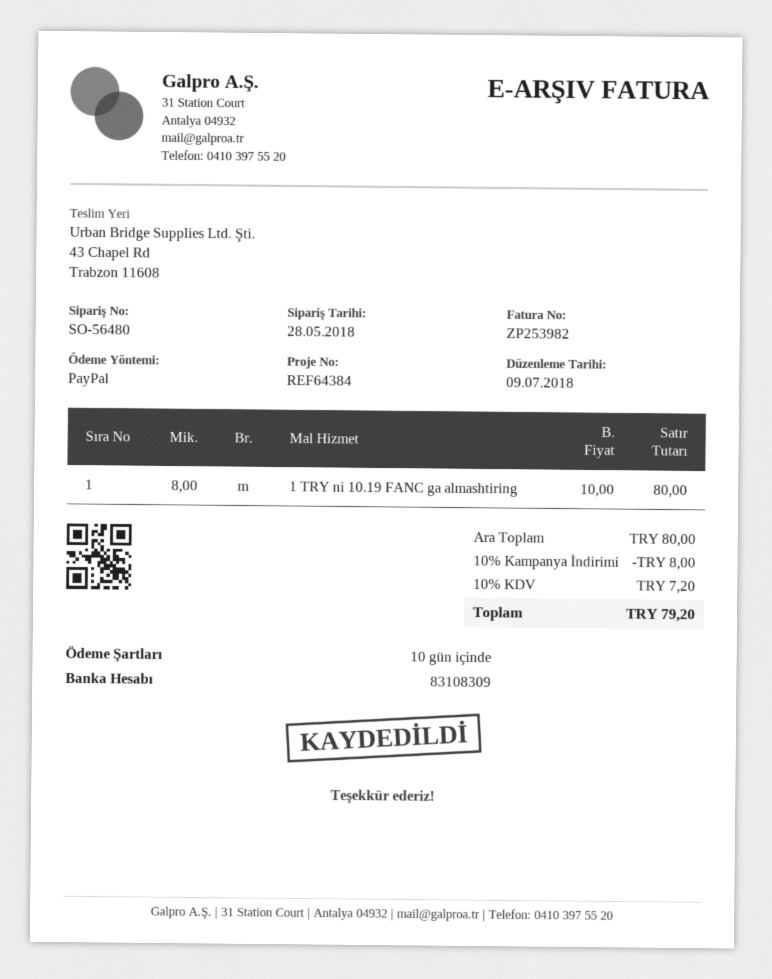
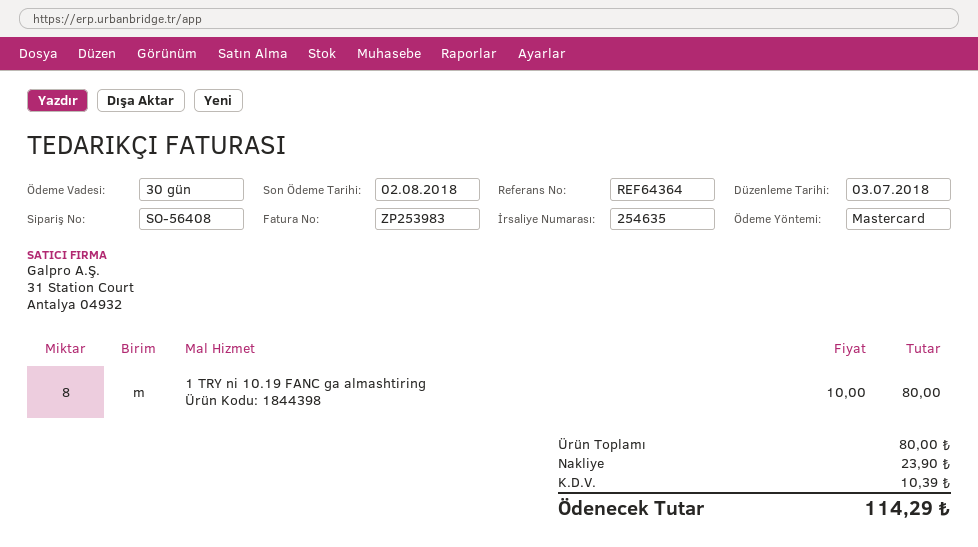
order number: SO-56480 -> SO-56408
invoice number: ZP253982 -> ZP253983
invoice date: 2018-07-09 -> 2018-07-03
payment terms: 10 days -> 30 days
reference: REF64384 -> REF64364
payment method: PayPal -> Mastercard
discount: 10% = 8.00 -> none
shipping: none -> 23.90
tax: 7.20 -> 10.39
total: 79.20 -> 114.29

